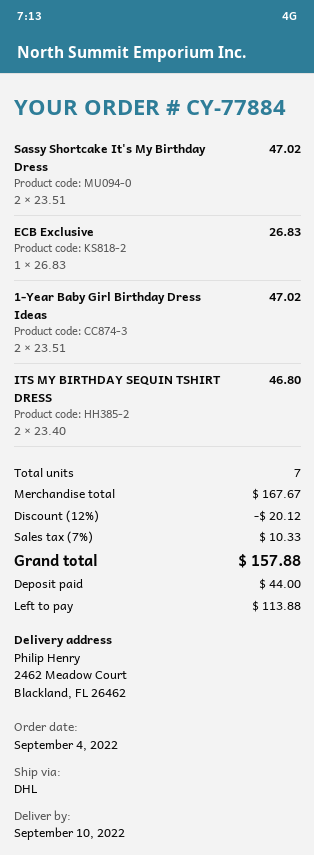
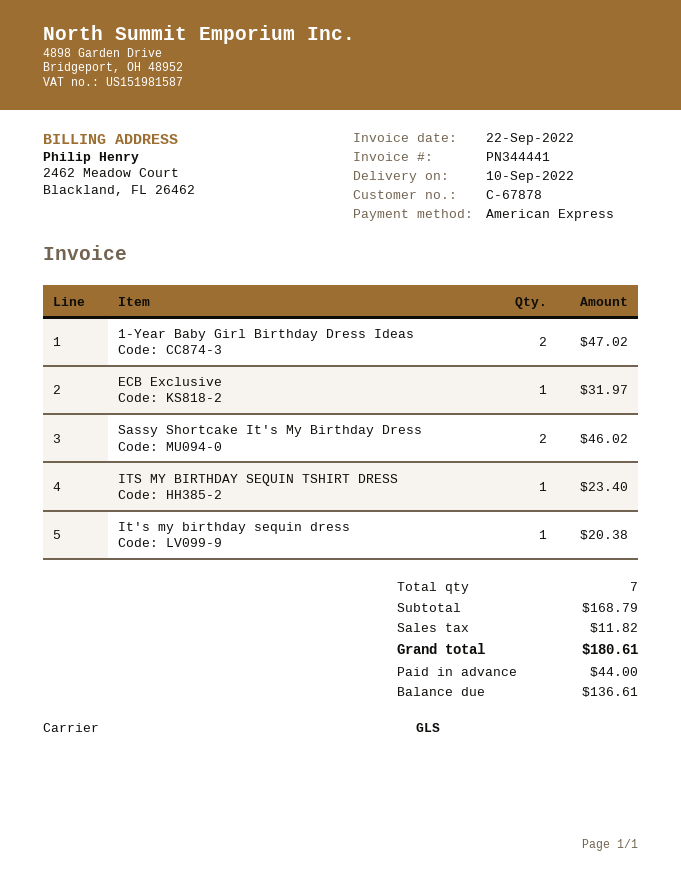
shipping method: DHL -> GLS
Sassy Shortcake It's My Birthday Dress: 2 for 47.02 -> 2 for 46.02
ECB Exclusive: 1 for 26.83 -> 1 for 31.97
ITS MY BIRTHDAY SEQUIN TSHIRT DRESS: 2 for 46.80 -> 1 for 23.40
It's my birthday sequin dress: none -> 1 for 20.38
subtotal: 167.67 -> 168.79
discount: 12% = 20.12 -> none
tax: 10.33 -> 11.82
total: 157.88 -> 180.61
balance: 113.88 -> 136.61

